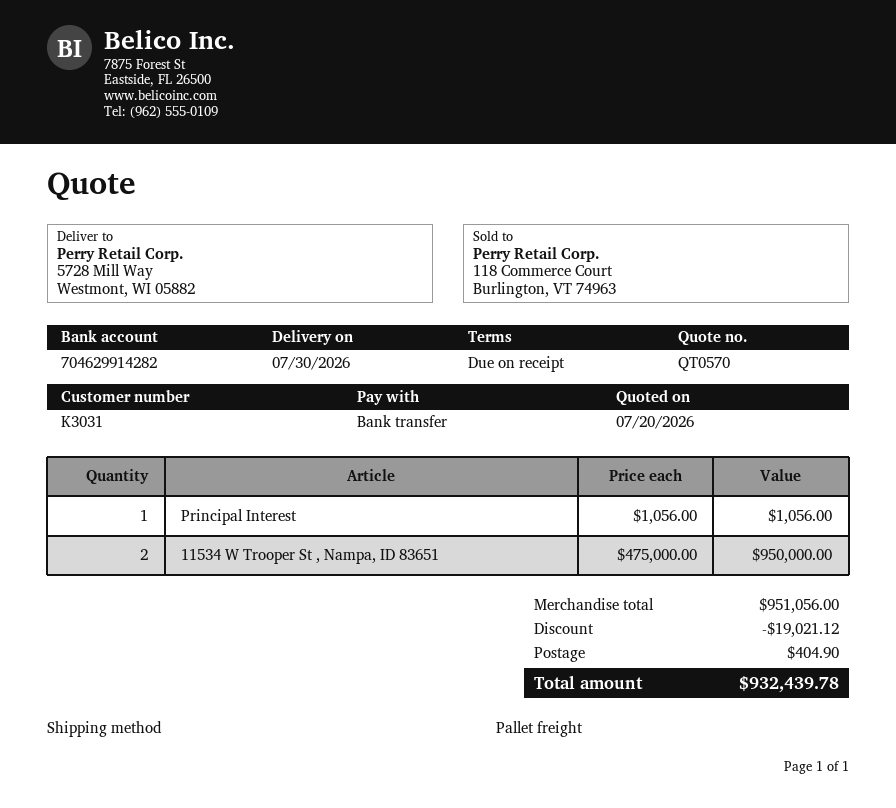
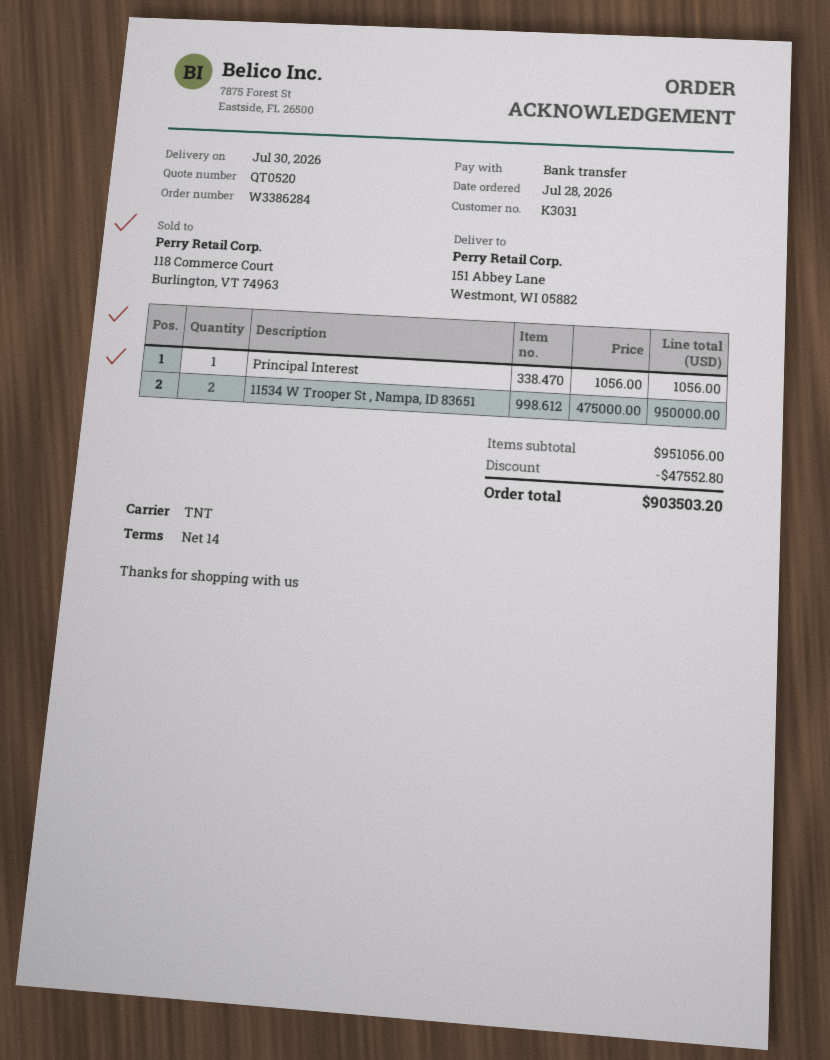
quote number: QT0570 -> QT0520
payment terms: on receipt -> 14 days
shipping method: pallet freight -> TNT
ship to: 5728 Mill Way, Westmont, WI 05882 -> 151 Abbey Lane, Westmont, WI 05882
discount: 19021.12 -> 47552.80
shipping: 404.90 -> none
total: 932439.78 -> 903503.20

